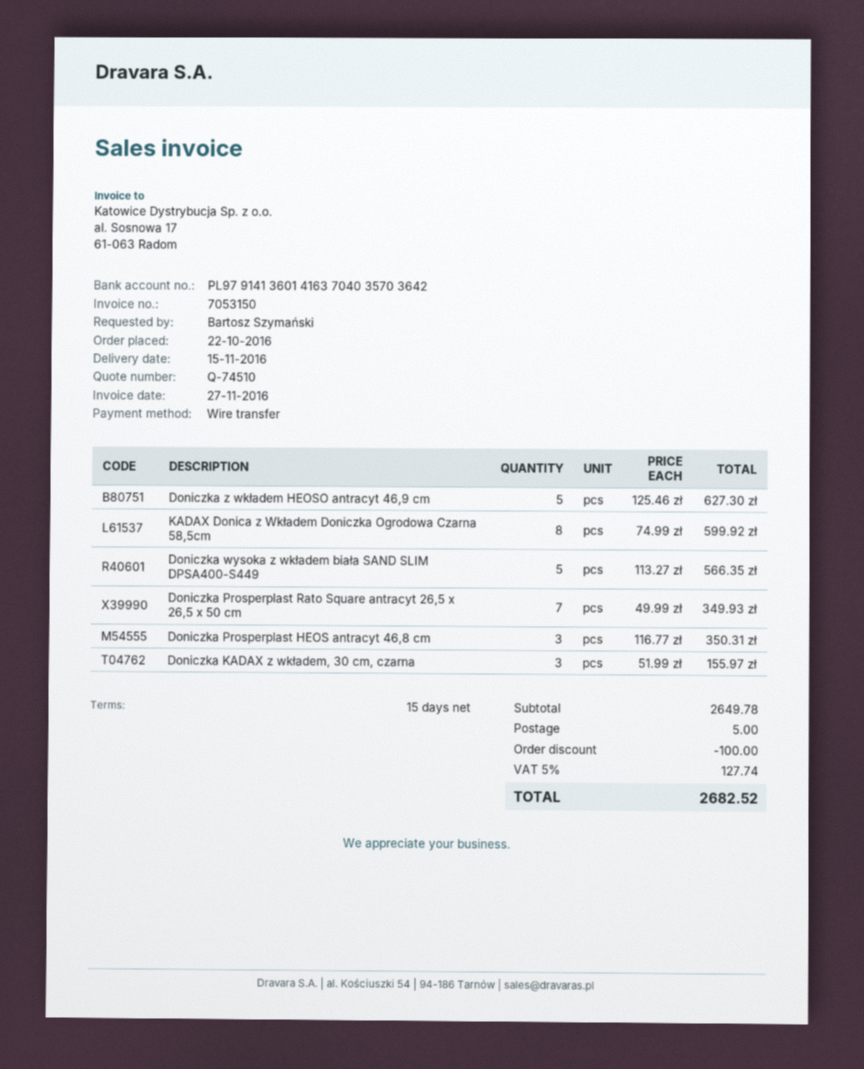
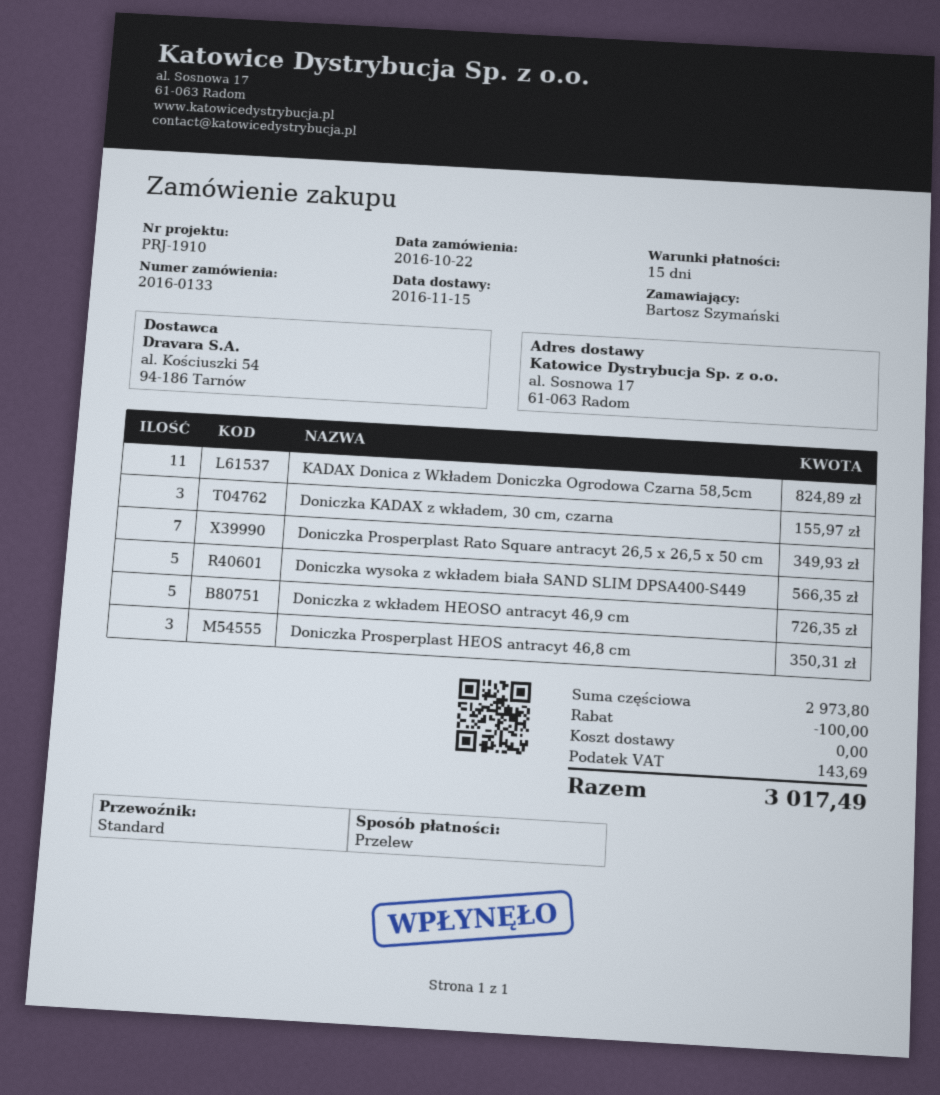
Doniczka z wkładem HEOSO antracyt 46,9 cm: 5 for 627.30 -> 5 for 726.35
KADAX Donica z Wkładem Doniczka Ogrodowa Czarna 58,5cm: 8 for 599.92 -> 11 for 824.89
subtotal: 2649.78 -> 2973.80
shipping: 5.00 -> 0.00
tax: 127.74 -> 143.69
total: 2682.52 -> 3017.49

